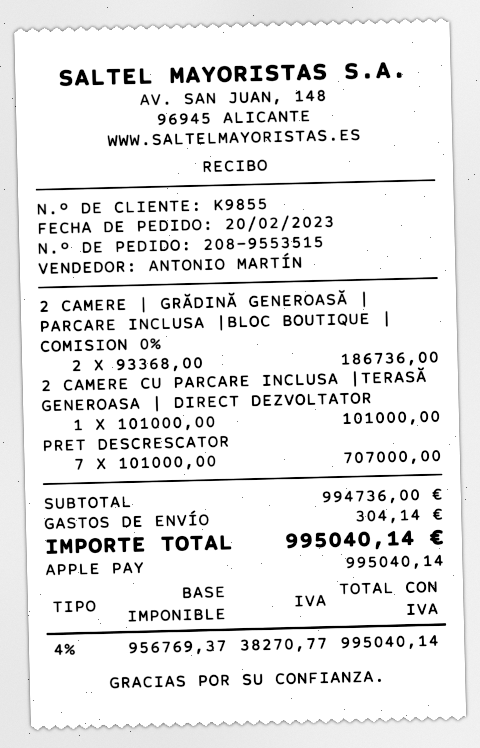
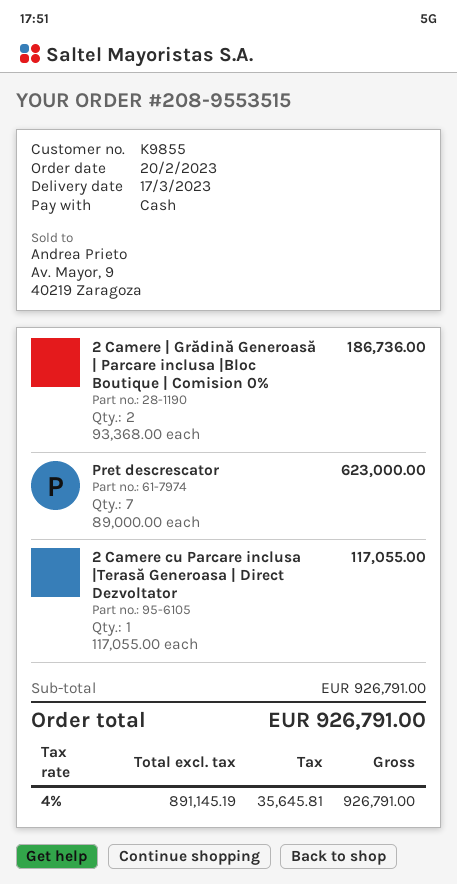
payment method: Apple Pay -> cash
2 CAMERE CU PARCARE INCLUSA |TERASĂ GENEROASA | DIRECT DEZVOLTATOR: 1 x 101000.00 = 101000.00 -> 1 x 117055.00 = 117055.00
PRET DESCRESCATOR: 7 x 101000.00 = 707000.00 -> 7 x 89000.00 = 623000.00
subtotal: 994736.00 -> 926791.00
shipping: 304.14 -> none
net: 956769.37 -> 891145.19
tax: 4% = 38270.77 -> 4% = 35645.81
total: 995040.14 -> 926791.00

